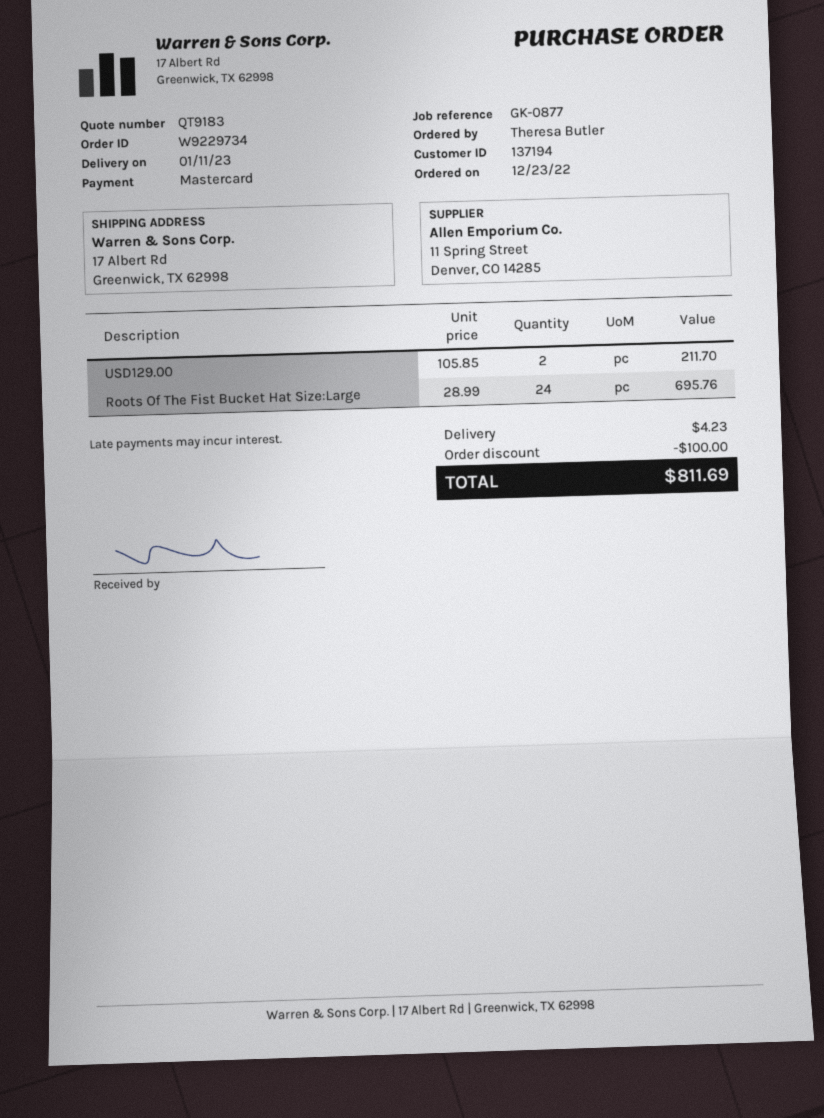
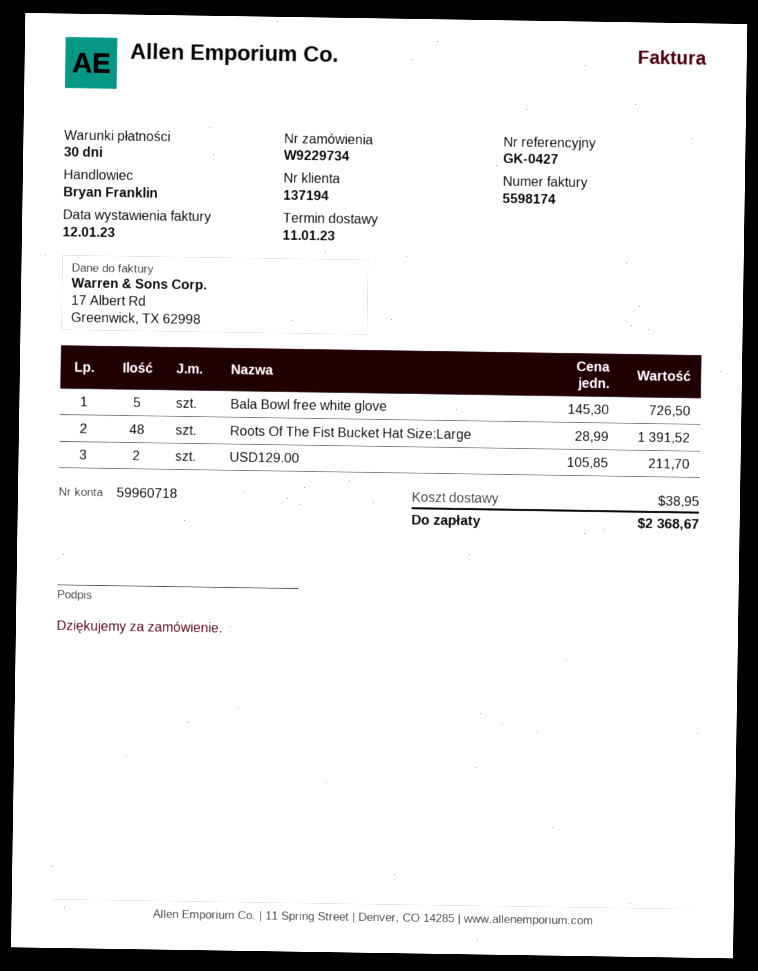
reference: GK-0877 -> GK-0427
Roots Of The Fist Bucket Hat Size:Large: 24 x 28.99 = 695.76 -> 48 x 28.99 = 1391.52
Bala Bowl free white glove: none -> 5 x 145.30 = 726.50
discount: 100.00 -> none
shipping: 4.23 -> 38.95
total: 811.69 -> 2368.67

